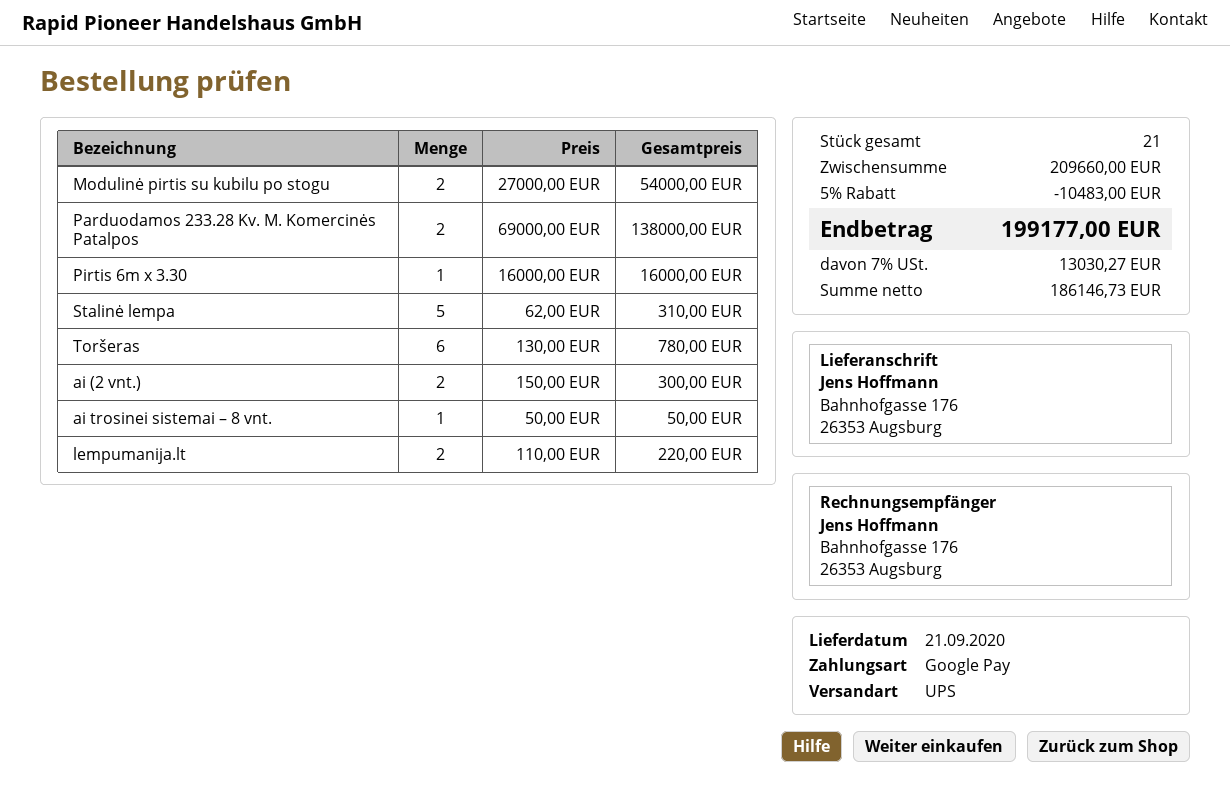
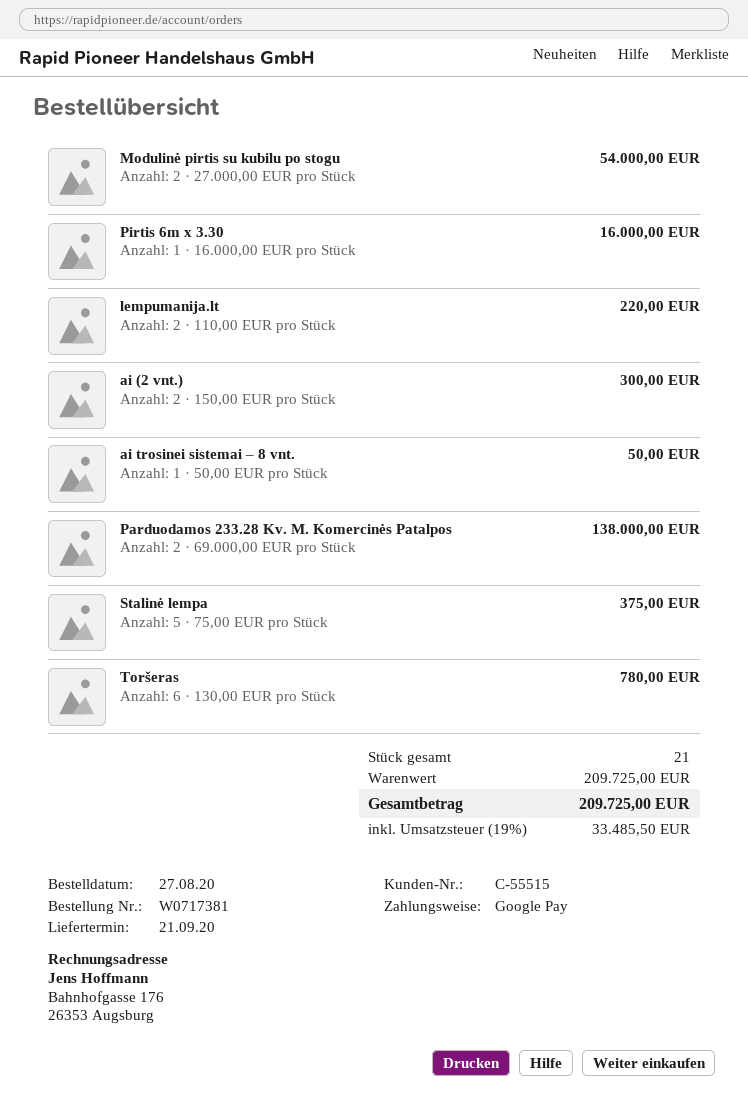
Stalinė lempa: 5 x 62.00 = 310.00 -> 5 x 75.00 = 375.00
subtotal: 209660.00 -> 209725.00
discount: 5% = 10483.00 -> none
tax: 7% = 13030.27 -> 19% = 33485.50
total: 199177.00 -> 209725.00

